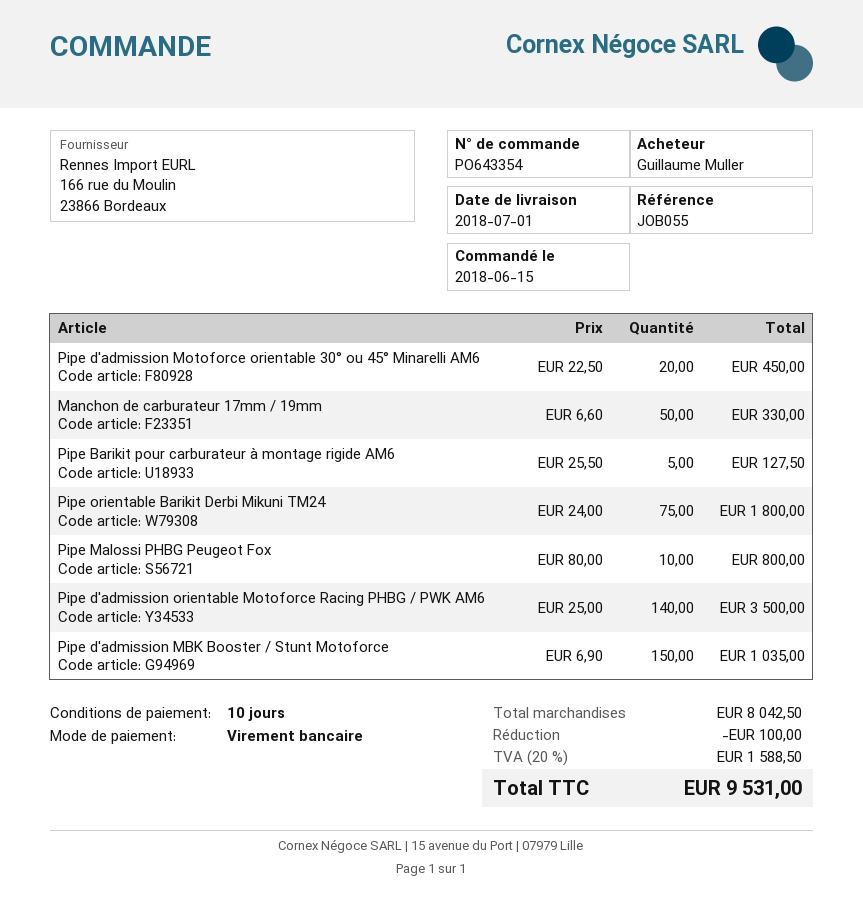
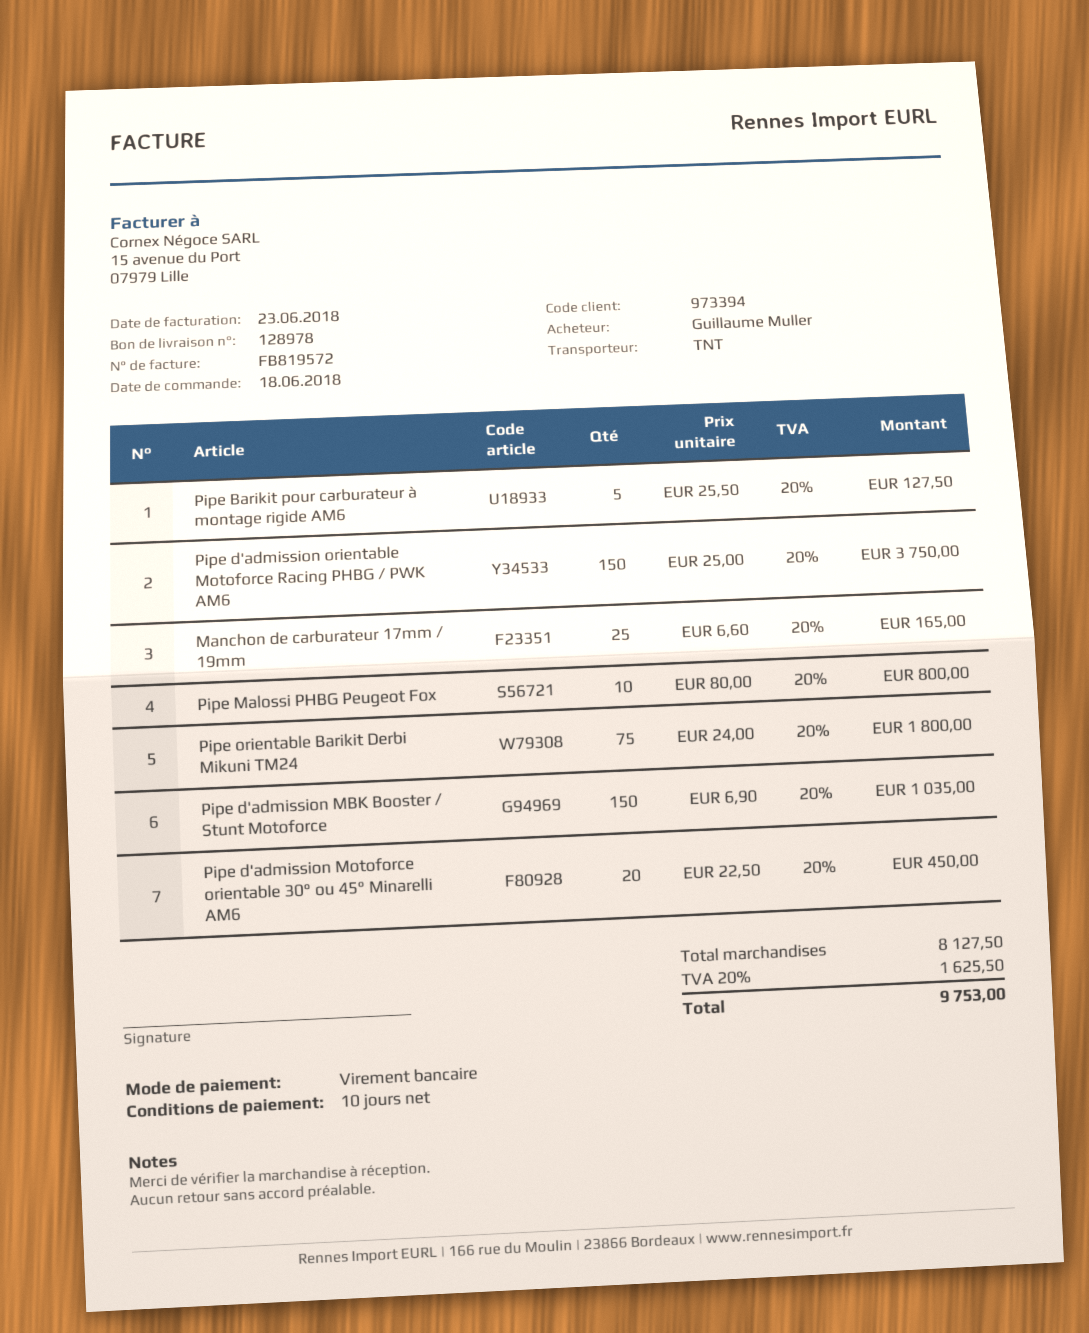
order date: 2018-06-15 -> 2018-06-18
Manchon de carburateur 17mm / 19mm: 50 x 6.60 = 330.00 -> 25 x 6.60 = 165.00
Pipe d'admission orientable Motoforce Racing PHBG / PWK AM6: 140 x 25.00 = 3500.00 -> 150 x 25.00 = 3750.00
subtotal: 8042.50 -> 8127.50
discount: 100.00 -> none
tax: 20% = 1588.50 -> 20% = 1625.50
total: 9531.00 -> 9753.00

